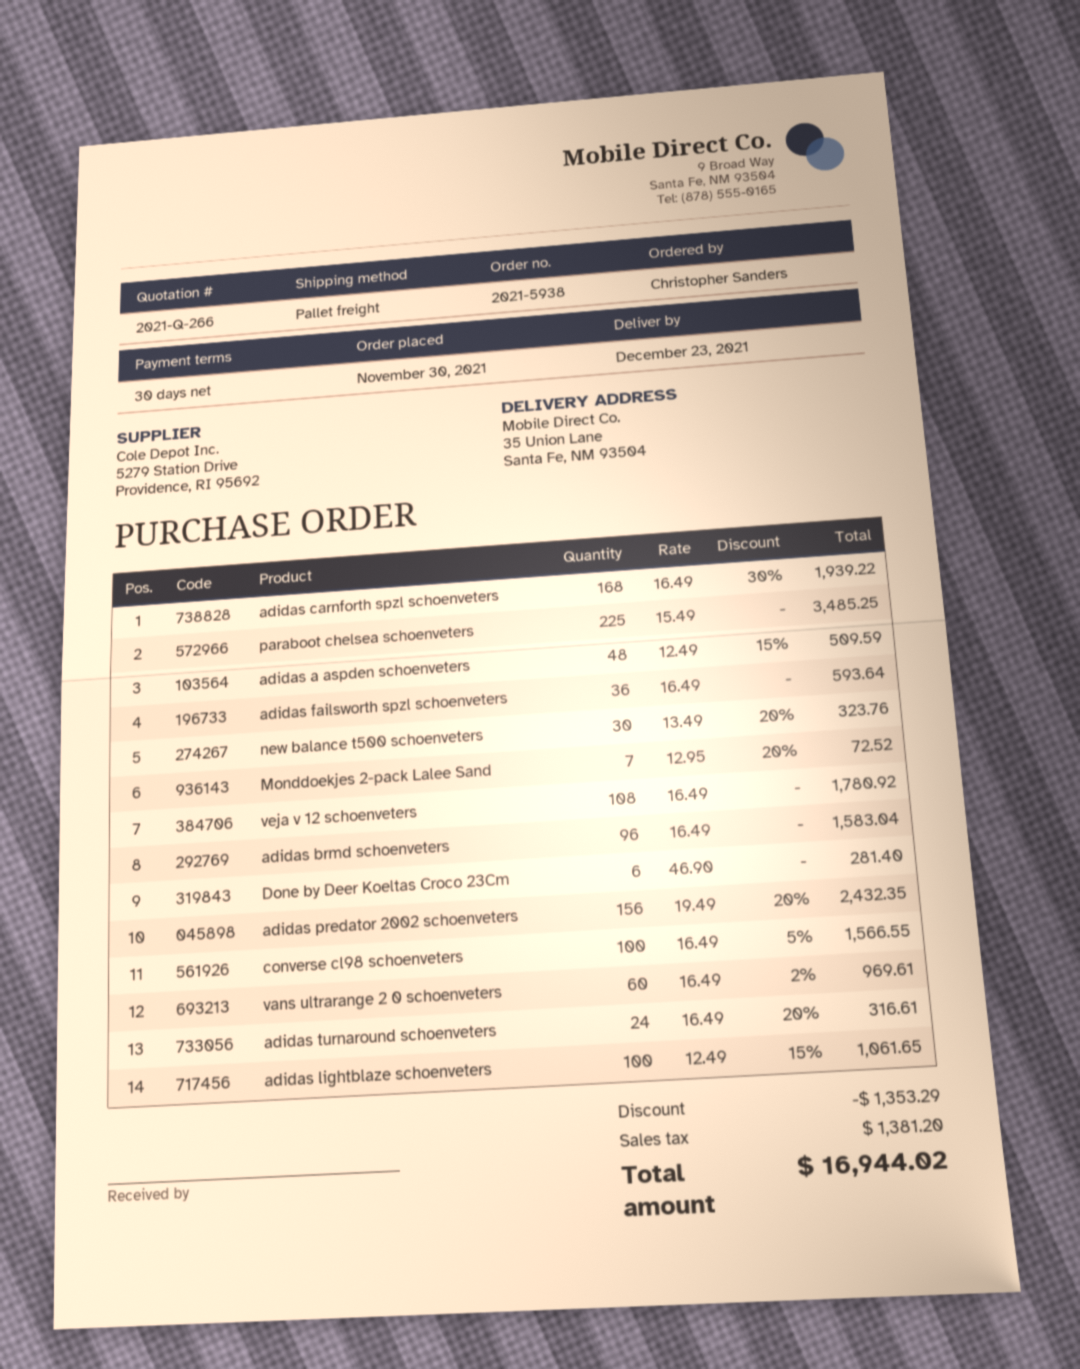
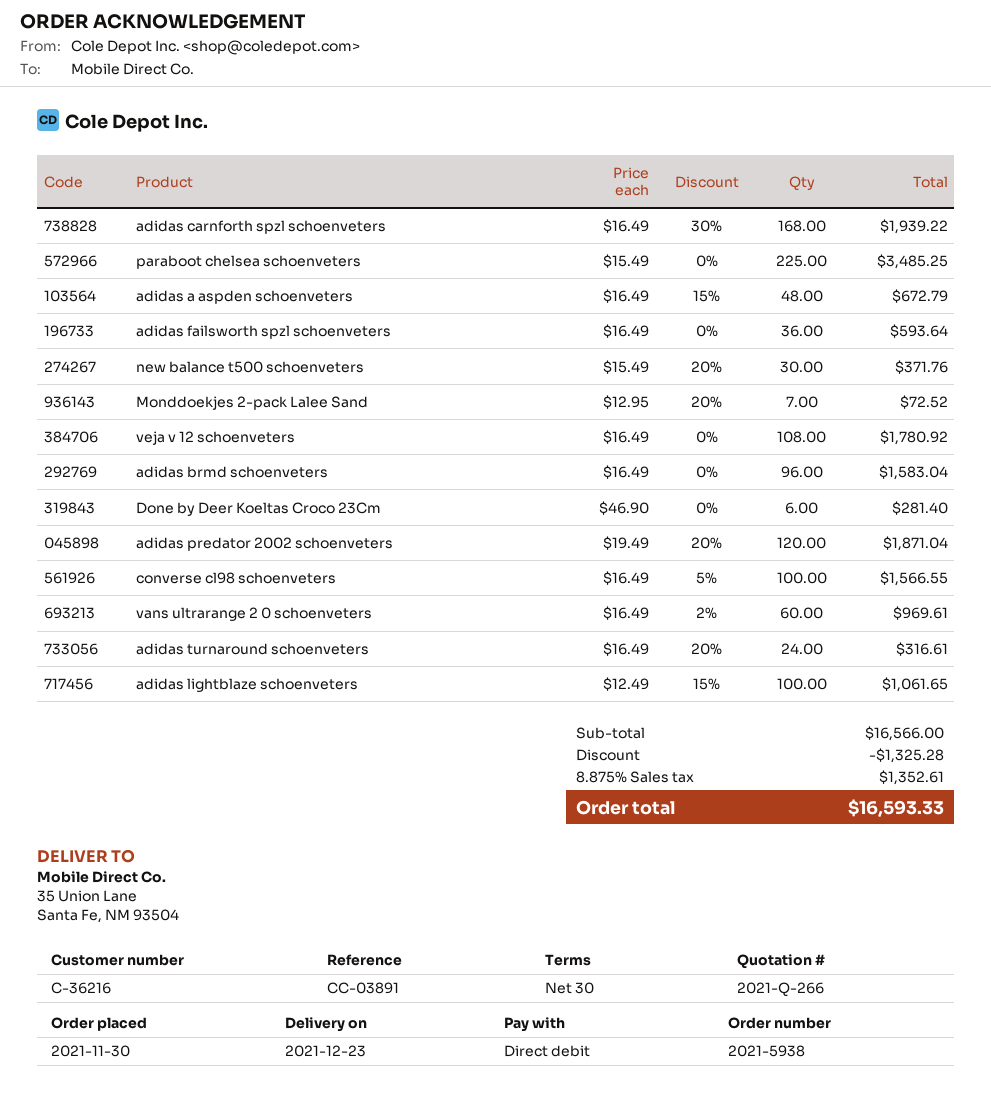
adidas a aspden schoenveters: 48 x 12.49 - 15% = 509.59 -> 48 x 16.49 - 15% = 672.79
new balance t500 schoenveters: 30 x 13.49 - 20% = 323.76 -> 30 x 15.49 - 20% = 371.76
adidas predator 2002 schoenveters: 156 x 19.49 - 20% = 2432.35 -> 120 x 19.49 - 20% = 1871.04
discount: 1353.29 -> 1325.28
tax: 1381.20 -> 1352.61
total: 16944.02 -> 16593.33

